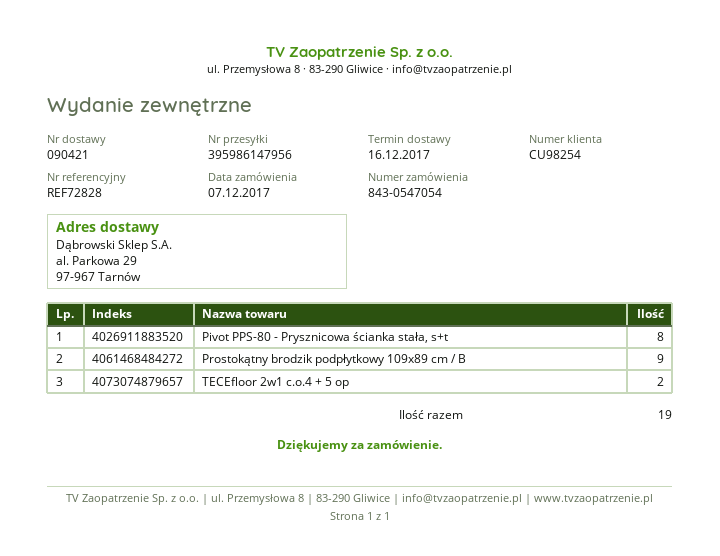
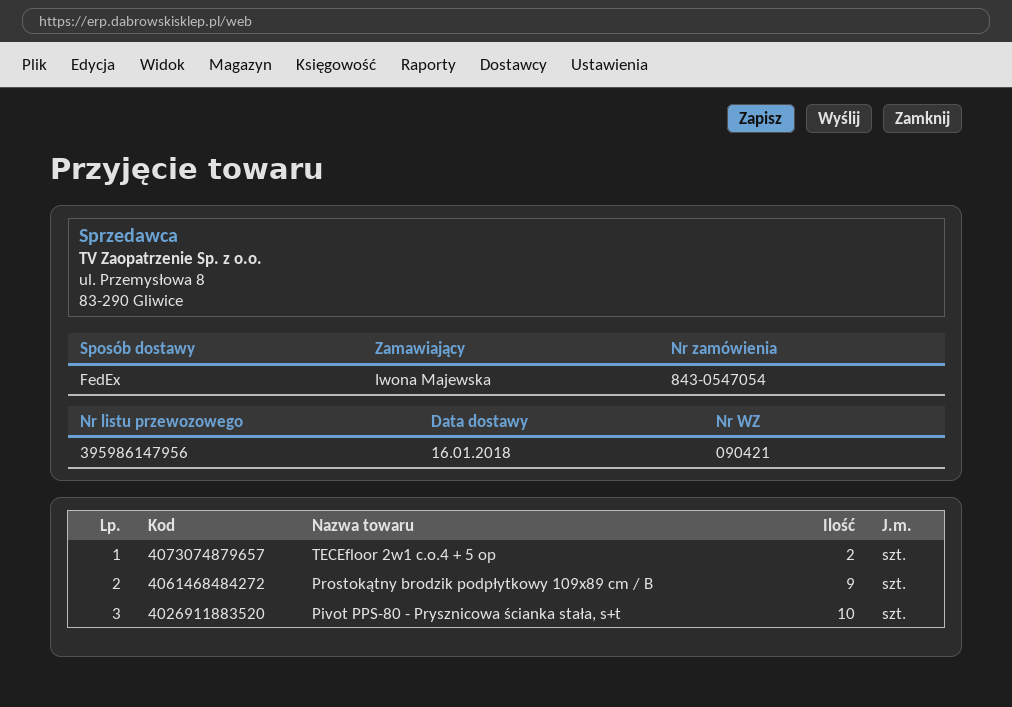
delivery date: 2017-12-16 -> 2018-01-16
Pivot PPS-80 - Prysznicowa ścianka stała, s+t: 8 -> 10

